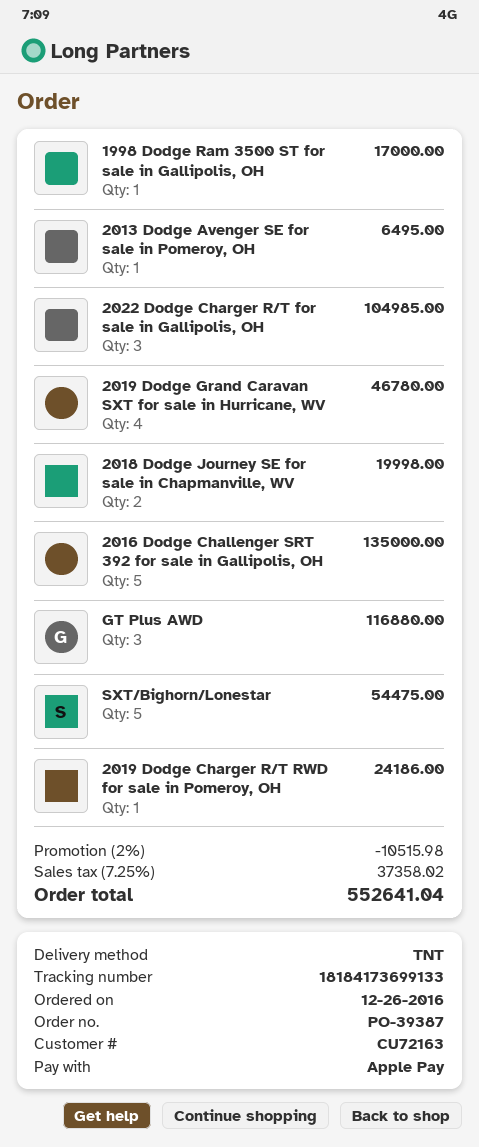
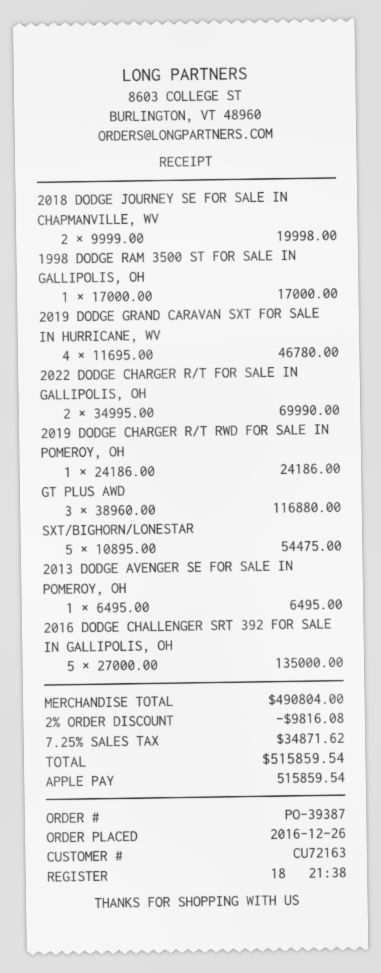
2022 Dodge Charger R/T for sale in Gallipolis, OH: 3 for 104985.00 -> 2 for 69990.00
discount: 2% = 10515.98 -> 2% = 9816.08
tax: 7.25% = 37358.02 -> 7.25% = 34871.62
total: 552641.04 -> 515859.54

